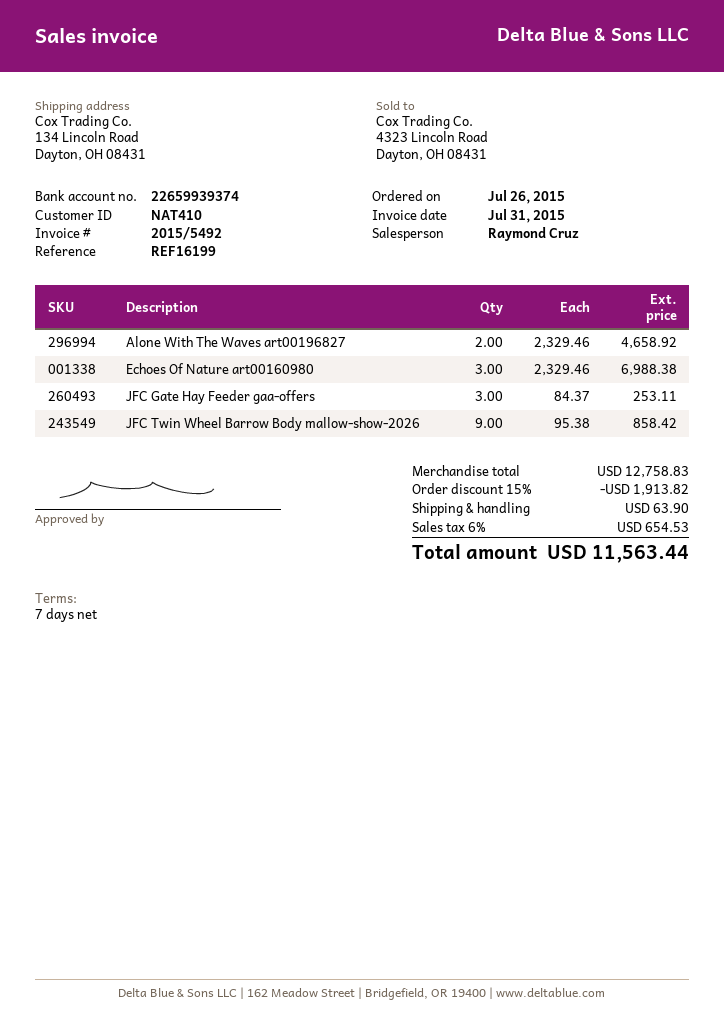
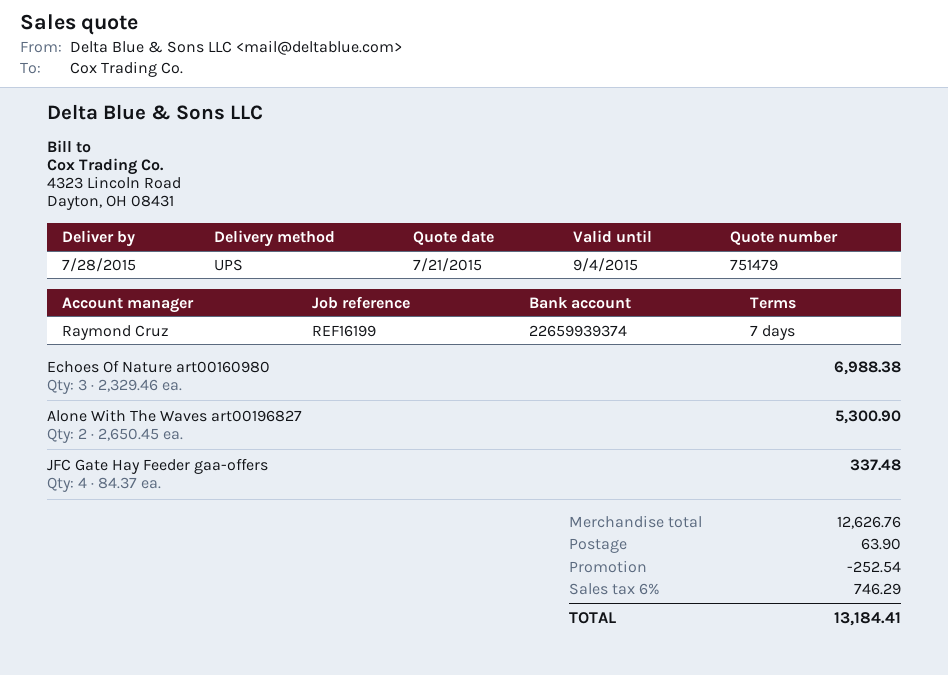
Alone With The Waves art00196827: 2 x 2329.46 = 4658.92 -> 2 x 2650.45 = 5300.90
JFC Gate Hay Feeder gaa-offers: 3 x 84.37 = 253.11 -> 4 x 84.37 = 337.48
JFC Twin Wheel Barrow Body mallow-show-2026: 9 x 95.38 = 858.42 -> none
subtotal: 12758.83 -> 12626.76
discount: 1913.82 -> 252.54
tax: 6% = 654.53 -> 6% = 746.29
total: 11563.44 -> 13184.41

